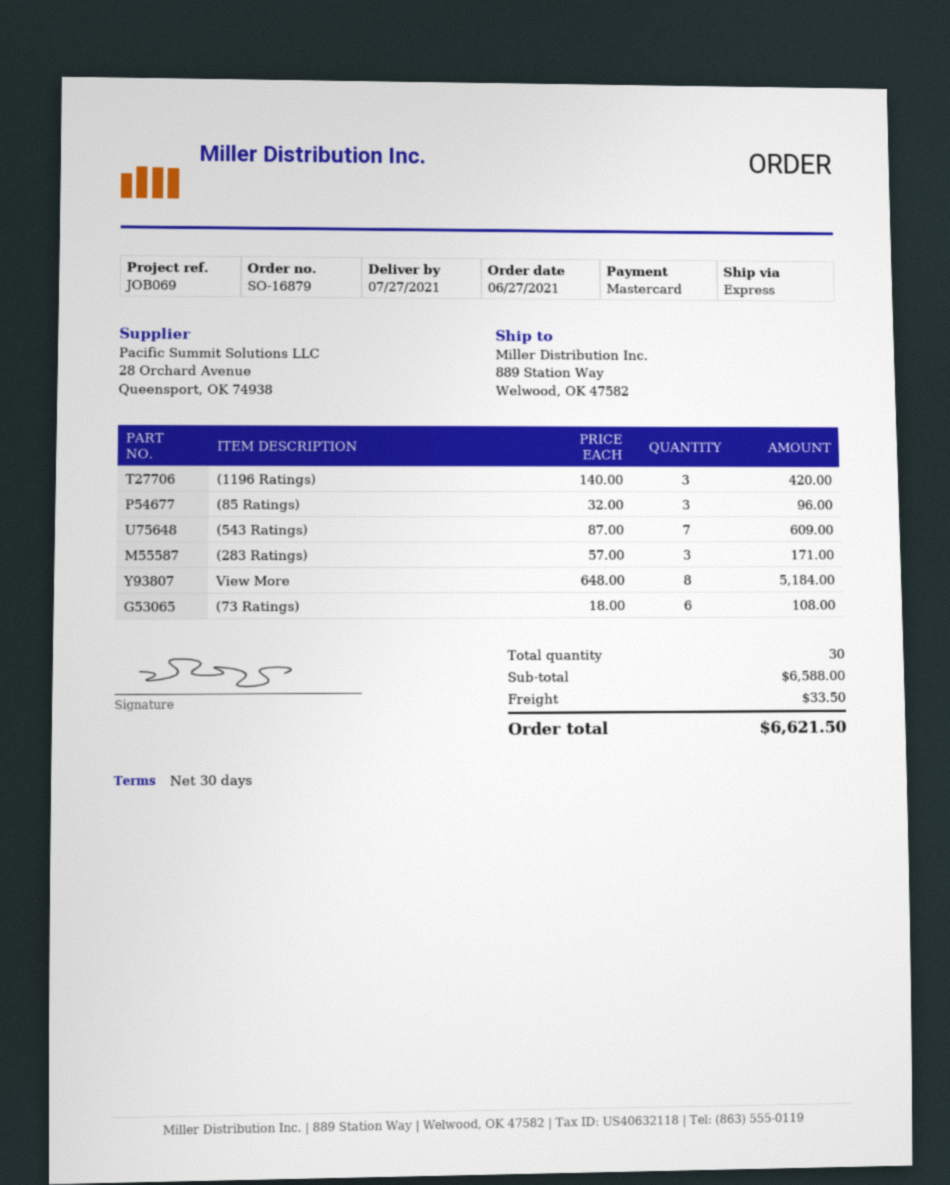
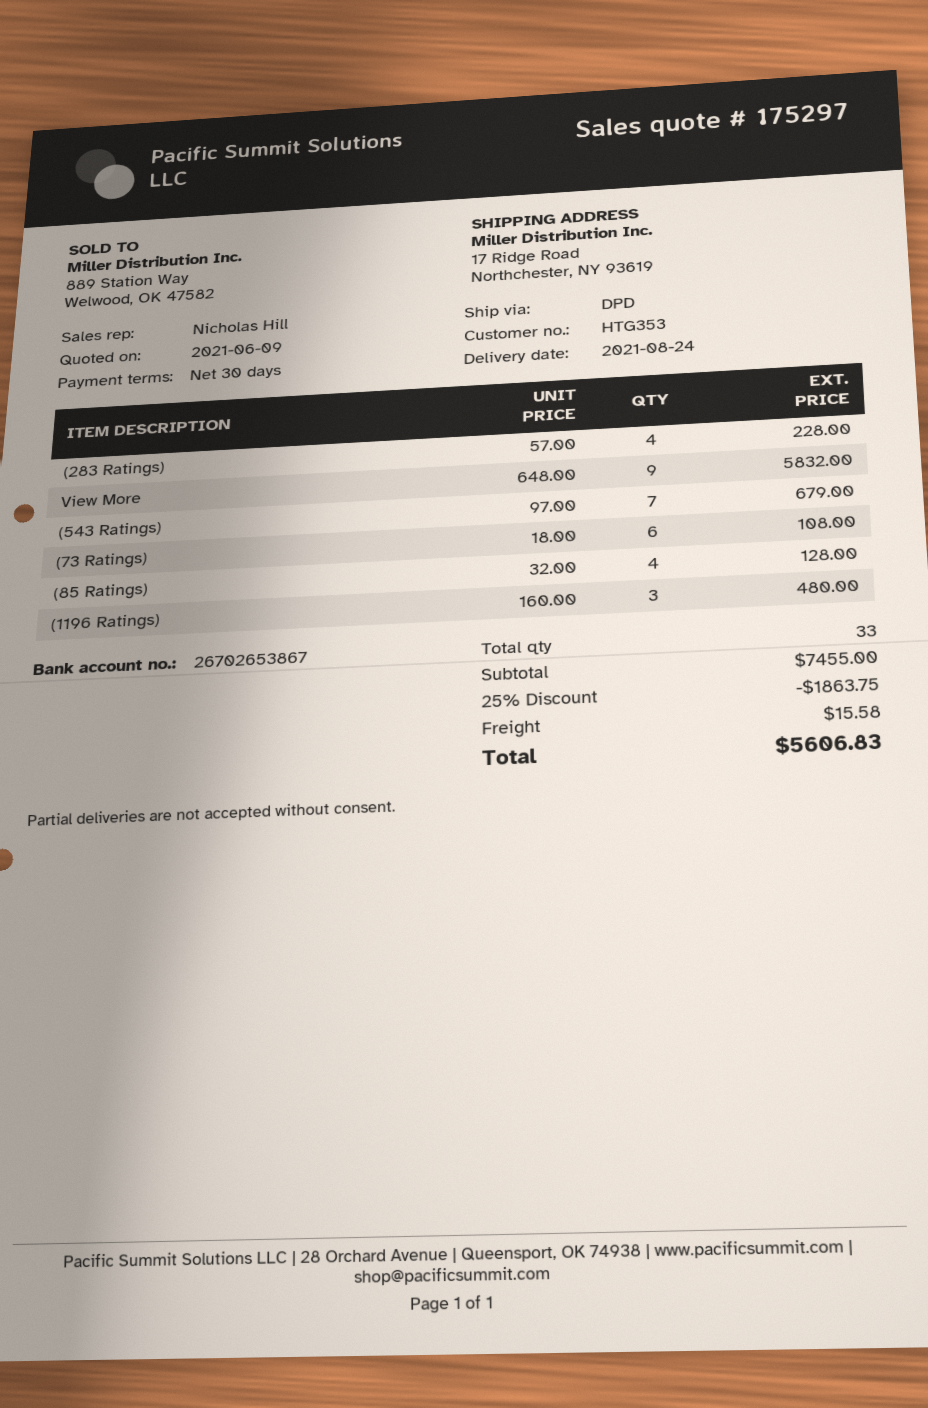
delivery date: 2021-07-27 -> 2021-08-24
shipping method: express -> DPD
ship to: 889 Station Way, Welwood, OK 47582 -> 17 Ridge Road, Northchester, NY 93619
(1196 Ratings): 3 x 140.00 = 420.00 -> 3 x 160.00 = 480.00
(85 Ratings): 3 x 32.00 = 96.00 -> 4 x 32.00 = 128.00
(543 Ratings): 7 x 87.00 = 609.00 -> 7 x 97.00 = 679.00
(283 Ratings): 3 x 57.00 = 171.00 -> 4 x 57.00 = 228.00
View More: 8 x 648.00 = 5184.00 -> 9 x 648.00 = 5832.00
total quantity: 30 -> 33
subtotal: 6588.00 -> 7455.00
discount: none -> 25% = 1863.75
shipping: 33.50 -> 15.58
total: 6621.50 -> 5606.83

